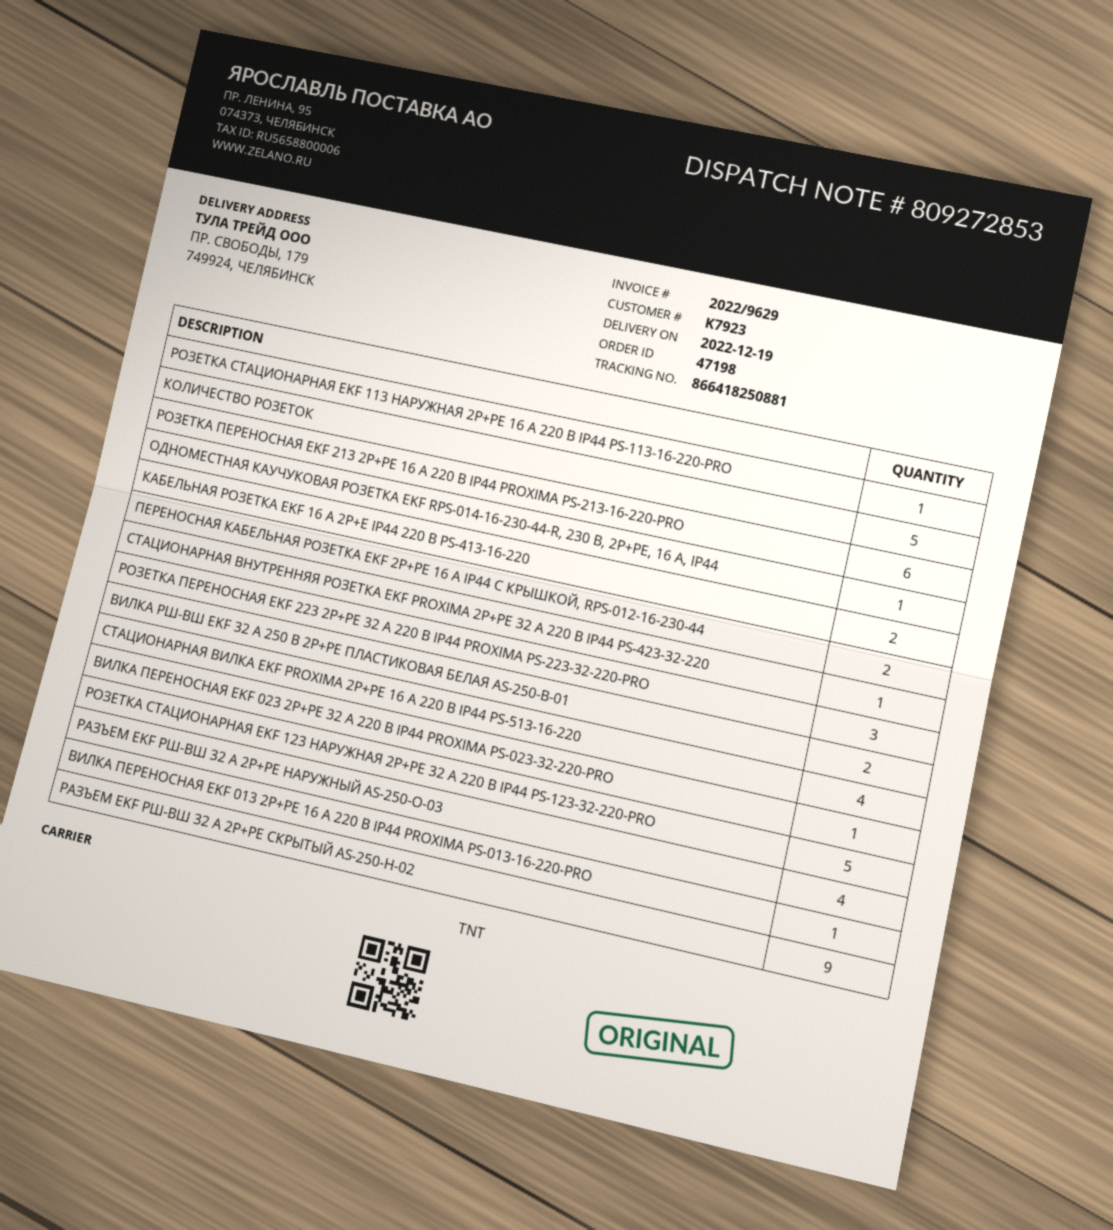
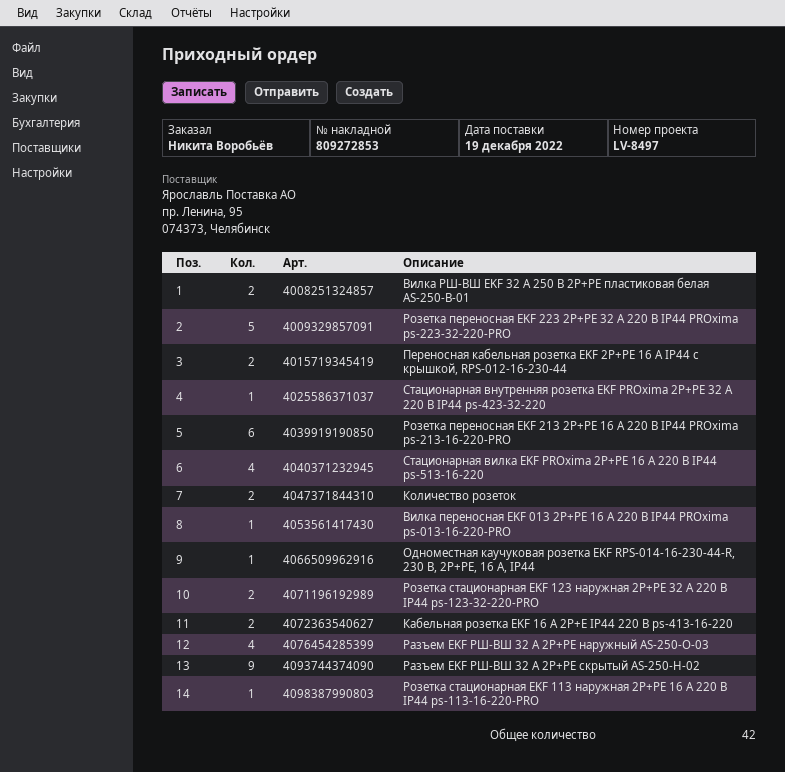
КОЛИЧЕСТВО РОЗЕТОК: 5 -> 2
РОЗЕТКА ПЕРЕНОСНАЯ EKF 223 2P+PE 32 А 220 В IP44 PROXIMA PS-223-32-220-PRO: 3 -> 5
ВИЛКА ПЕРЕНОСНАЯ EKF 023 2P+PE 32 А 220 В IP44 PROXIMA PS-023-32-220-PRO: 1 -> none
РОЗЕТКА СТАЦИОНАРНАЯ EKF 123 НАРУЖНАЯ 2P+PE 32 А 220 В IP44 PS-123-32-220-PRO: 5 -> 2

